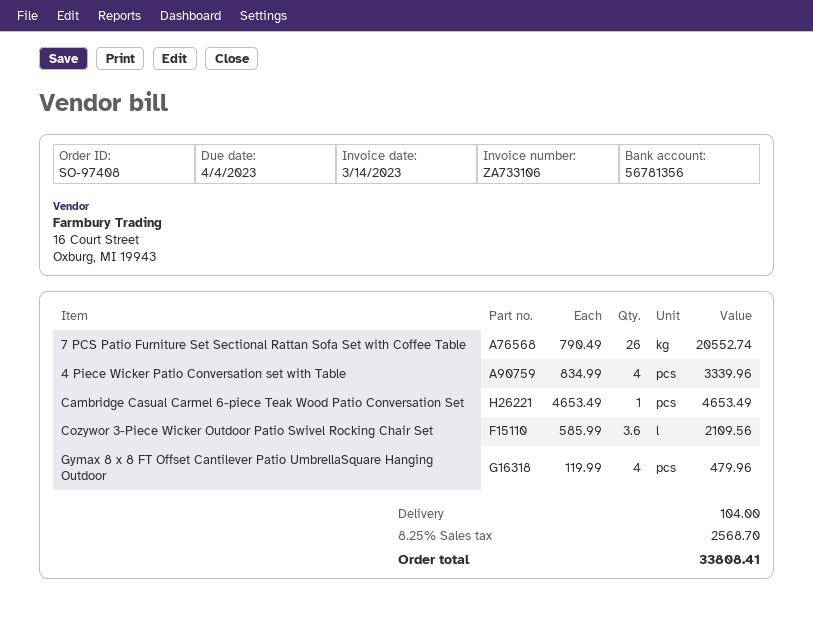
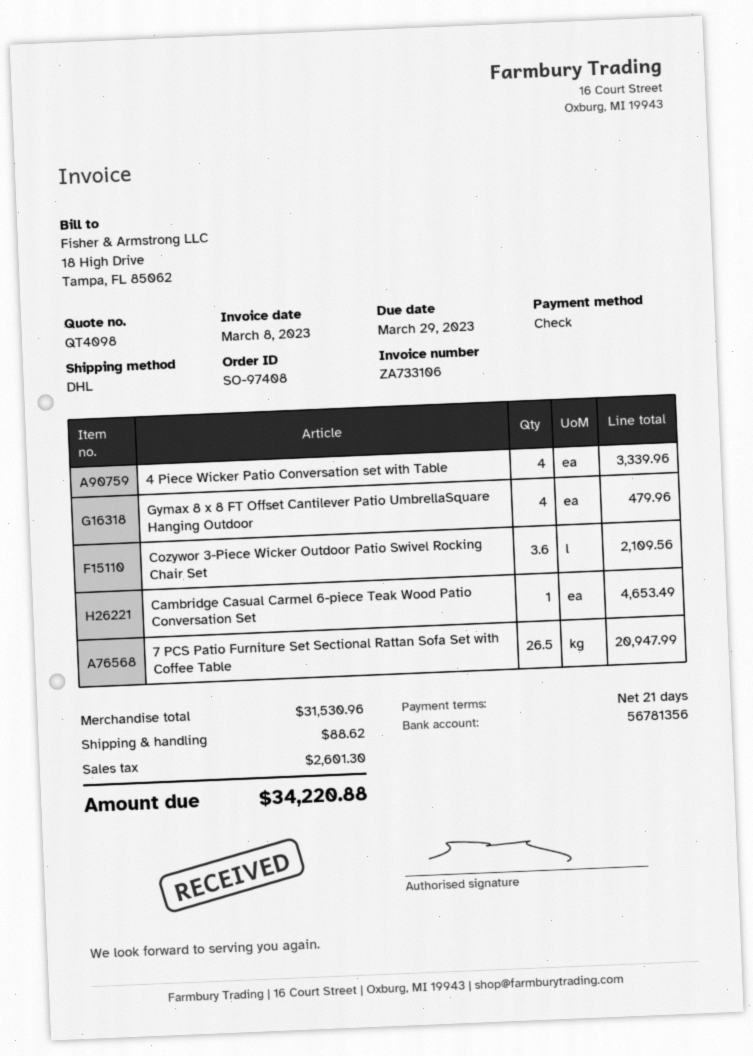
invoice date: 2023-03-14 -> 2023-03-08
due date: 2023-04-04 -> 2023-03-29
7 PCS Patio Furniture Set Sectional Rattan Sofa Set with Coffee Table: 26 for 20552.74 -> 26.5 for 20947.99
shipping: 104.00 -> 88.62
tax: 2568.70 -> 2601.30
total: 33808.41 -> 34220.88

